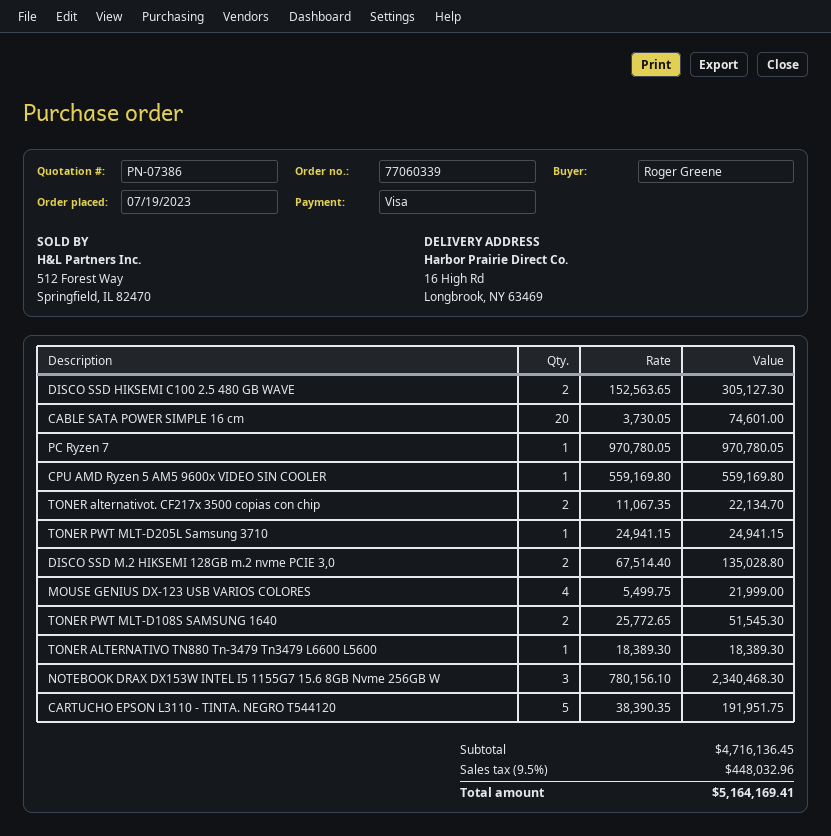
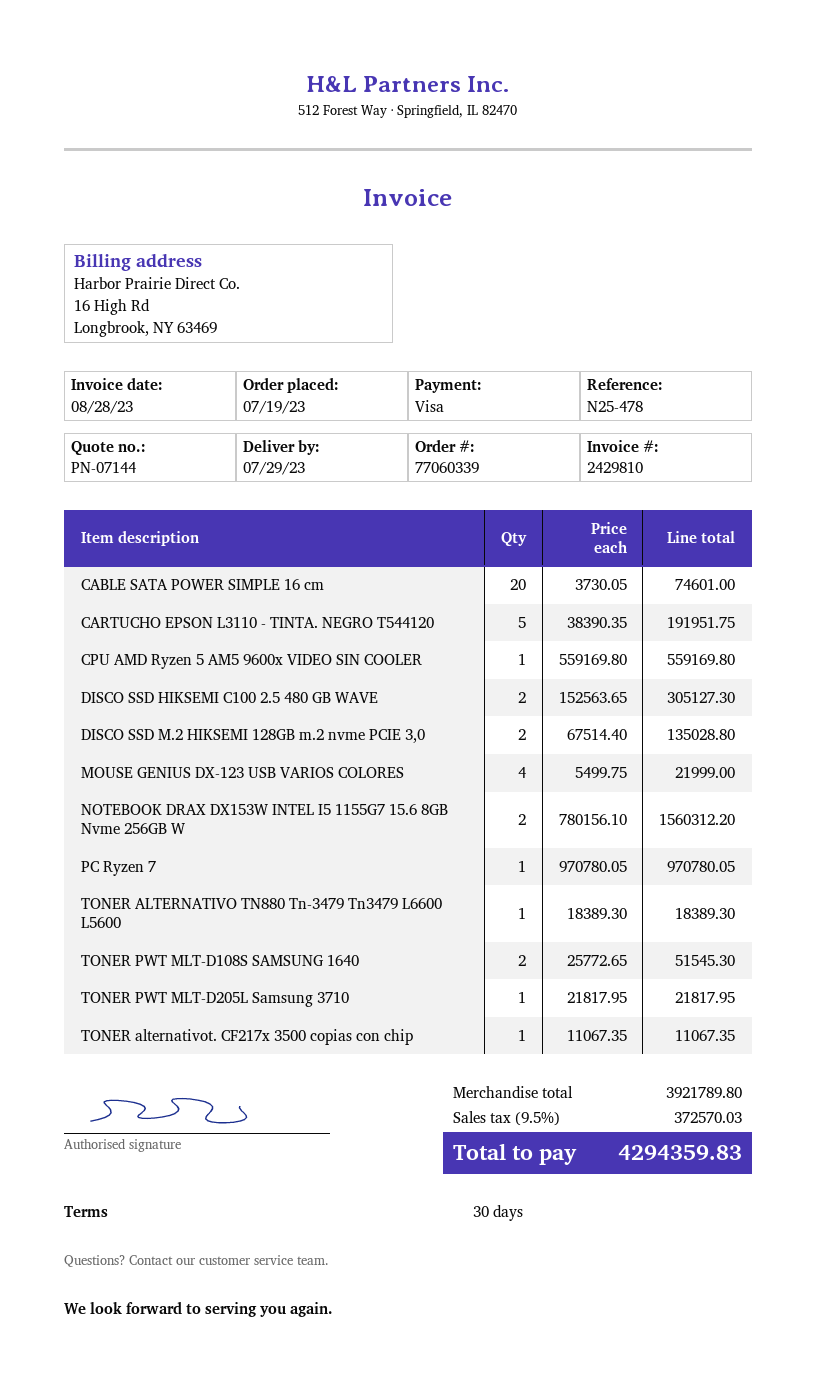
quote number: PN-07386 -> PN-07144
TONER alternativot. CF217x 3500 copias con chip: 2 x 11067.35 = 22134.70 -> 1 x 11067.35 = 11067.35
TONER PWT MLT-D205L Samsung 3710: 1 x 24941.15 = 24941.15 -> 1 x 21817.95 = 21817.95
NOTEBOOK DRAX DX153W INTEL I5 1155G7 15.6 8GB Nvme 256GB W: 3 x 780156.10 = 2340468.30 -> 2 x 780156.10 = 1560312.20
subtotal: 4716136.45 -> 3921789.80
tax: 9.5% = 448032.96 -> 9.5% = 372570.03
total: 5164169.41 -> 4294359.83

